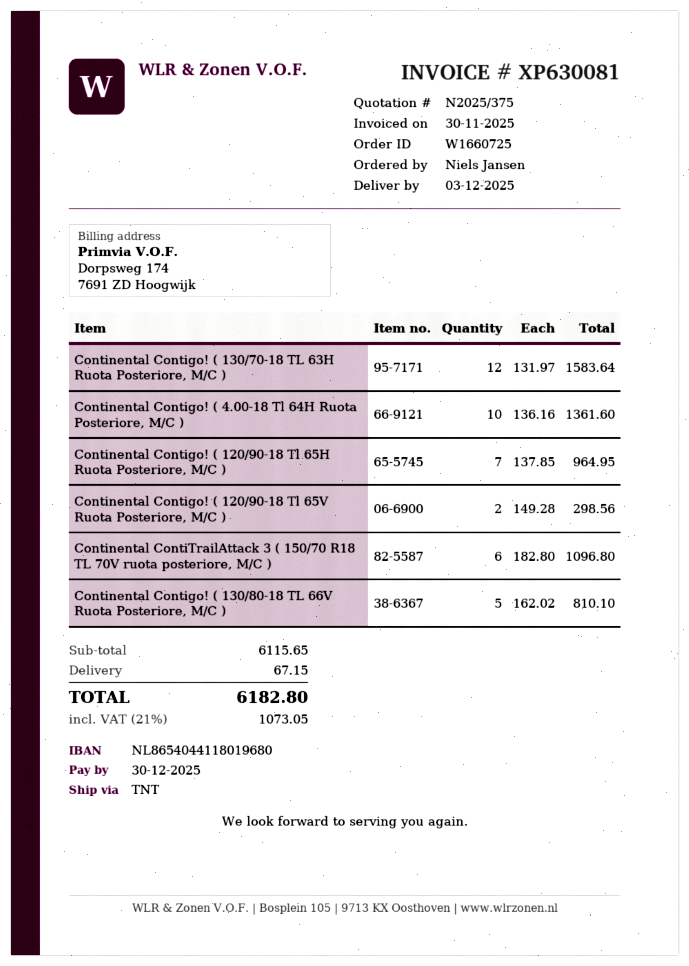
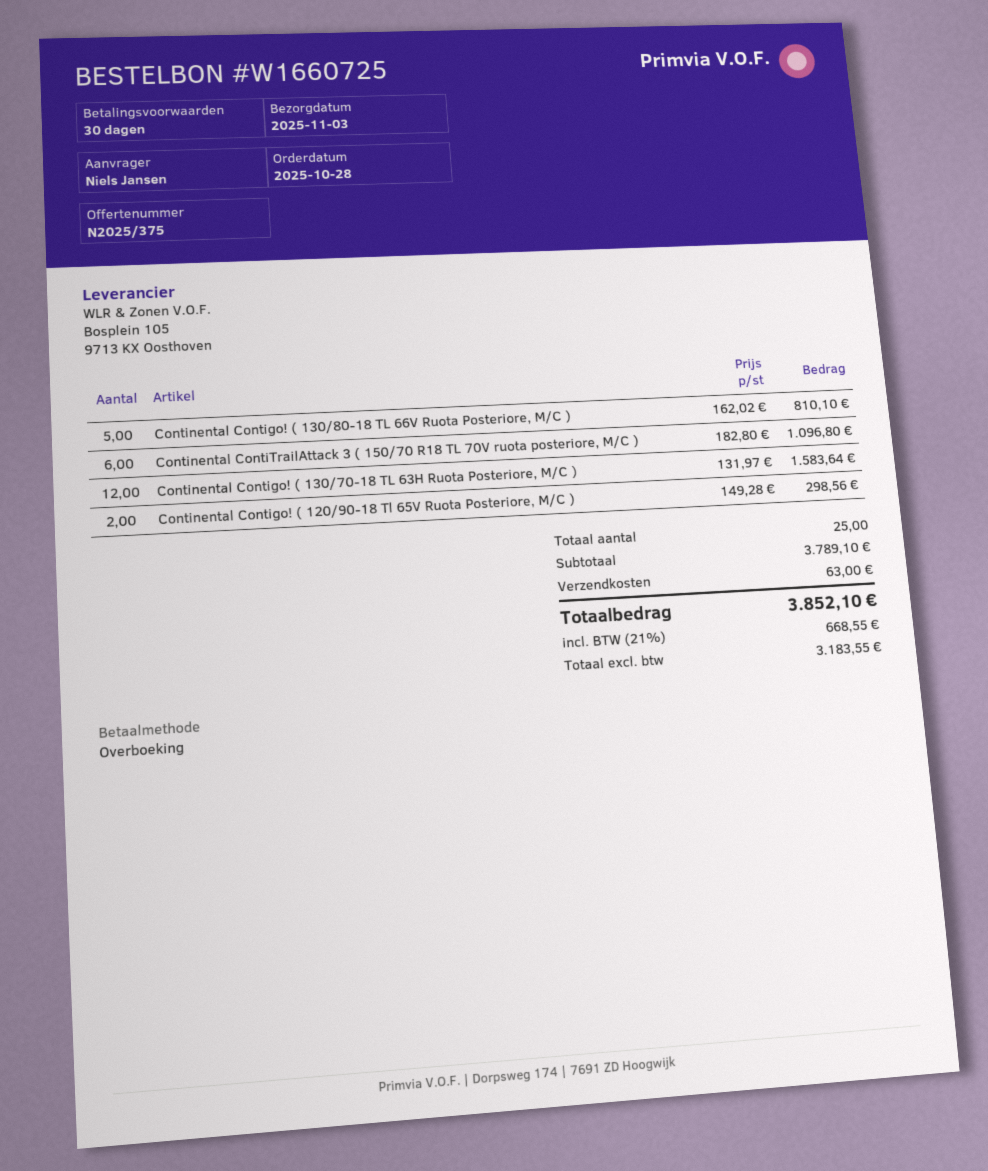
delivery date: 2025-12-03 -> 2025-11-03
Continental Contigo! ( 4.00-18 Tl 64H Ruota Posteriore, M/C ): 10 x 136.16 = 1361.60 -> none
Continental Contigo! ( 120/90-18 Tl 65H Ruota Posteriore, M/C ): 7 x 137.85 = 964.95 -> none
subtotal: 6115.65 -> 3789.10
shipping: 67.15 -> 63.00
tax: 21% = 1073.05 -> 21% = 668.55
total: 6182.80 -> 3852.10

